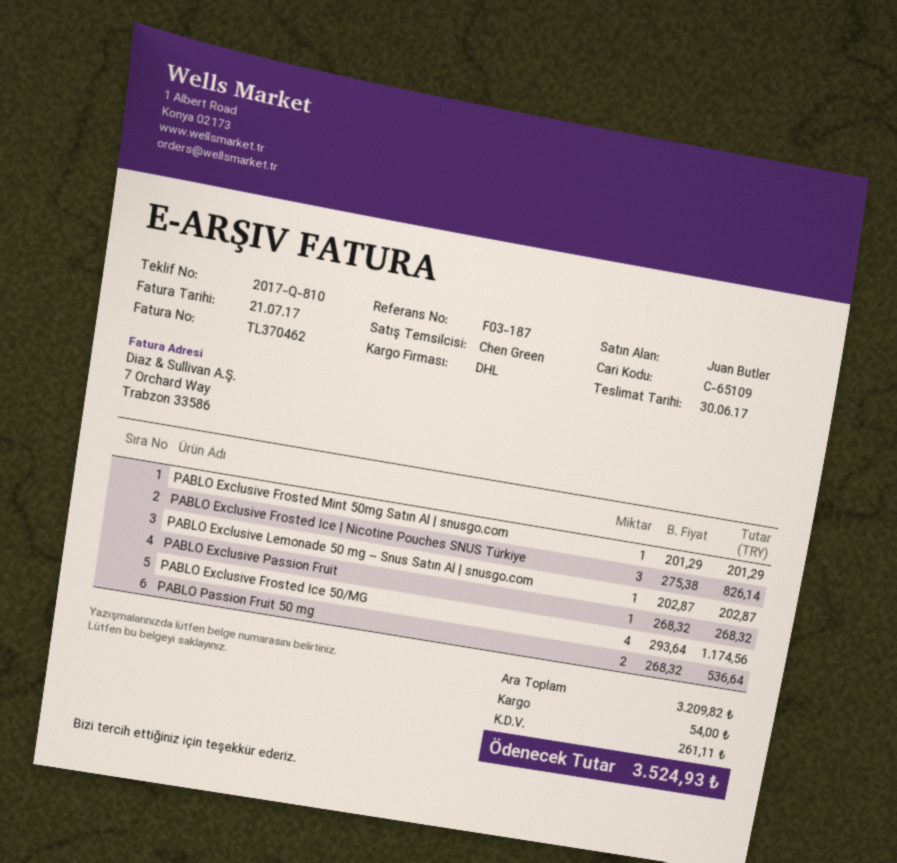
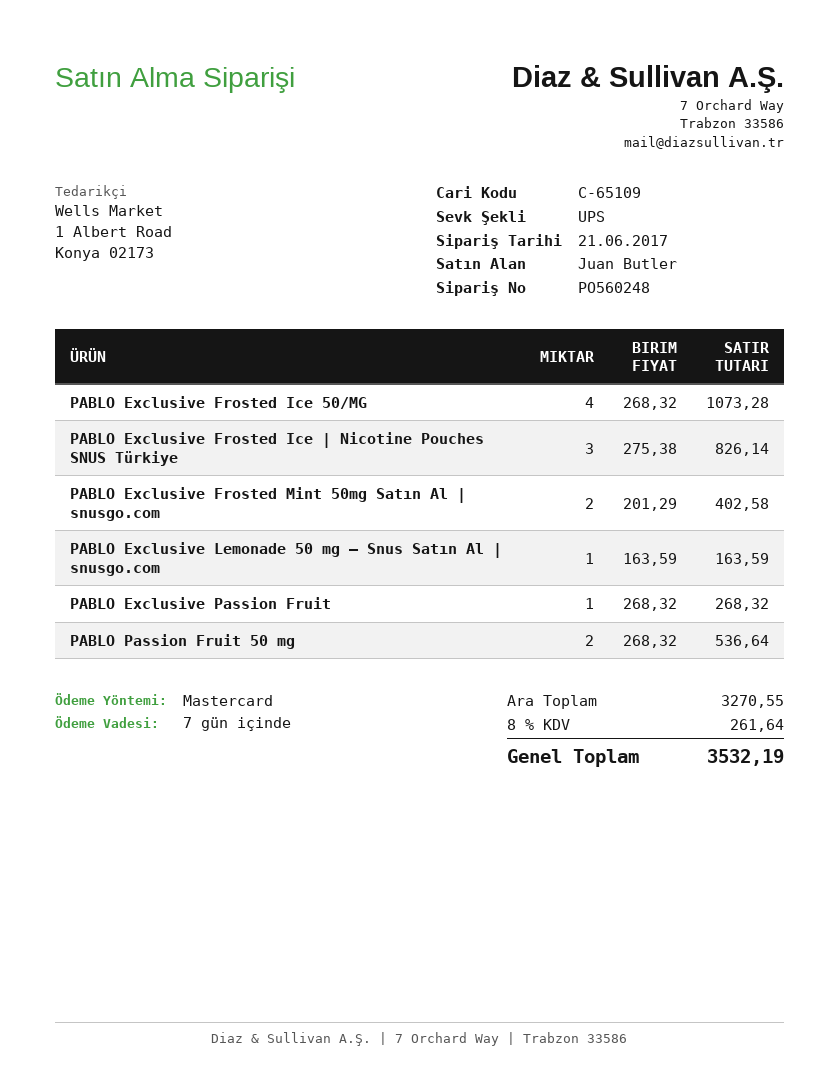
shipping method: DHL -> UPS
PABLO Exclusive Frosted Mint 50mg Satın Al | snusgo.com: 1 x 201.29 = 201.29 -> 2 x 201.29 = 402.58
PABLO Exclusive Lemonade 50 mg – Snus Satın Al | snusgo.com: 1 x 202.87 = 202.87 -> 1 x 163.59 = 163.59
PABLO Exclusive Frosted Ice 50/MG: 4 x 293.64 = 1174.56 -> 4 x 268.32 = 1073.28
subtotal: 3209.82 -> 3270.55
shipping: 54.00 -> none
tax: 261.11 -> 261.64
total: 3524.93 -> 3532.19

